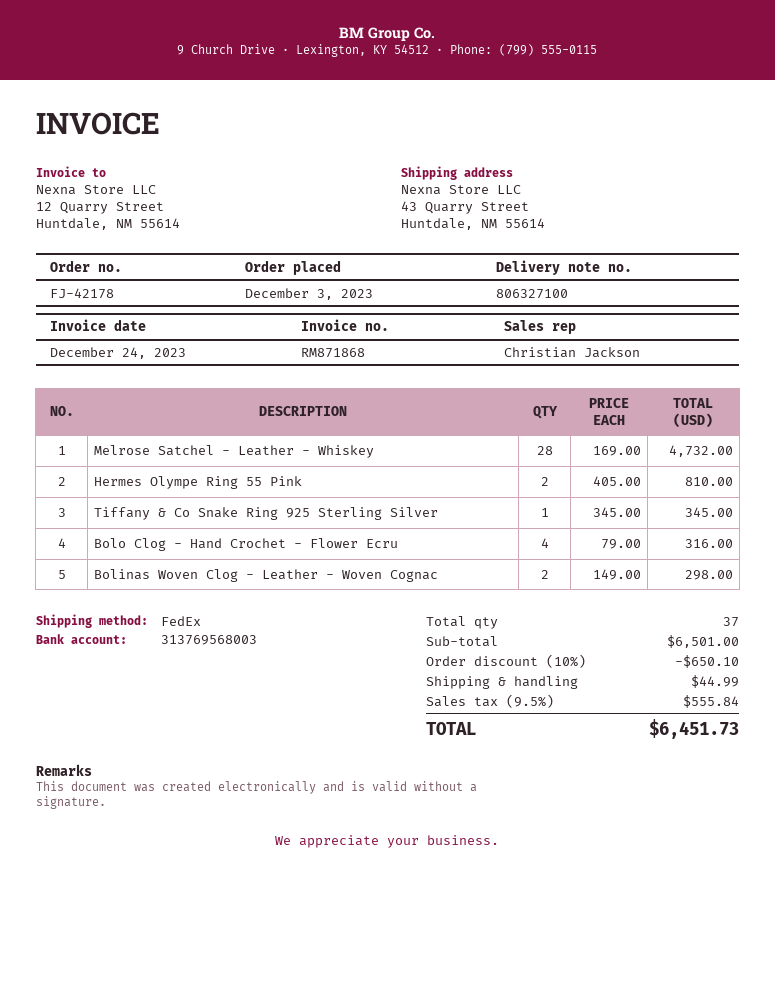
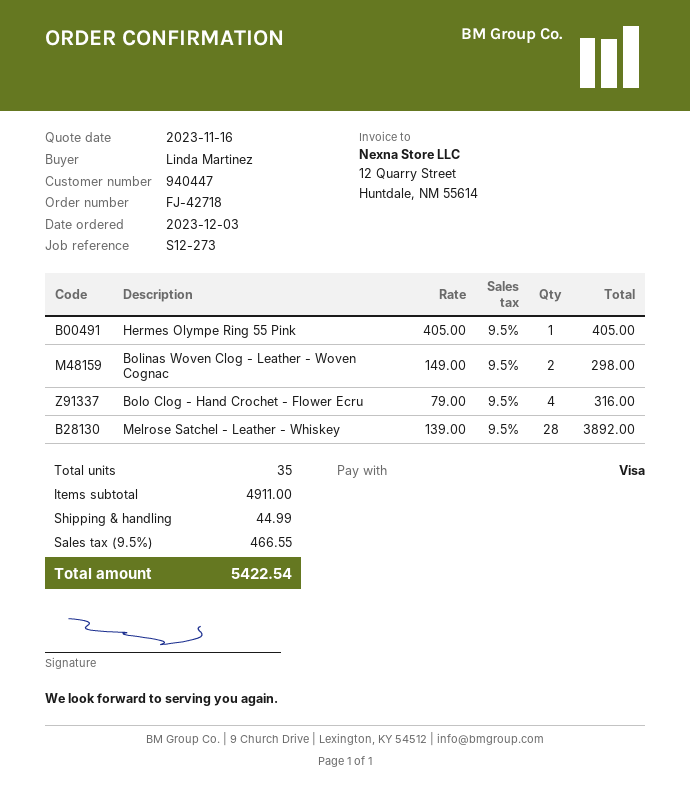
order number: FJ-42178 -> FJ-42718
Melrose Satchel - Leather - Whiskey: 28 x 169.00 = 4732.00 -> 28 x 139.00 = 3892.00
Hermes Olympe Ring 55 Pink: 2 x 405.00 = 810.00 -> 1 x 405.00 = 405.00
Tiffany & Co Snake Ring 925 Sterling Silver: 1 x 345.00 = 345.00 -> none
total quantity: 37 -> 35
subtotal: 6501.00 -> 4911.00
discount: 10% = 650.10 -> none
tax: 9.5% = 555.84 -> 9.5% = 466.55
total: 6451.73 -> 5422.54

